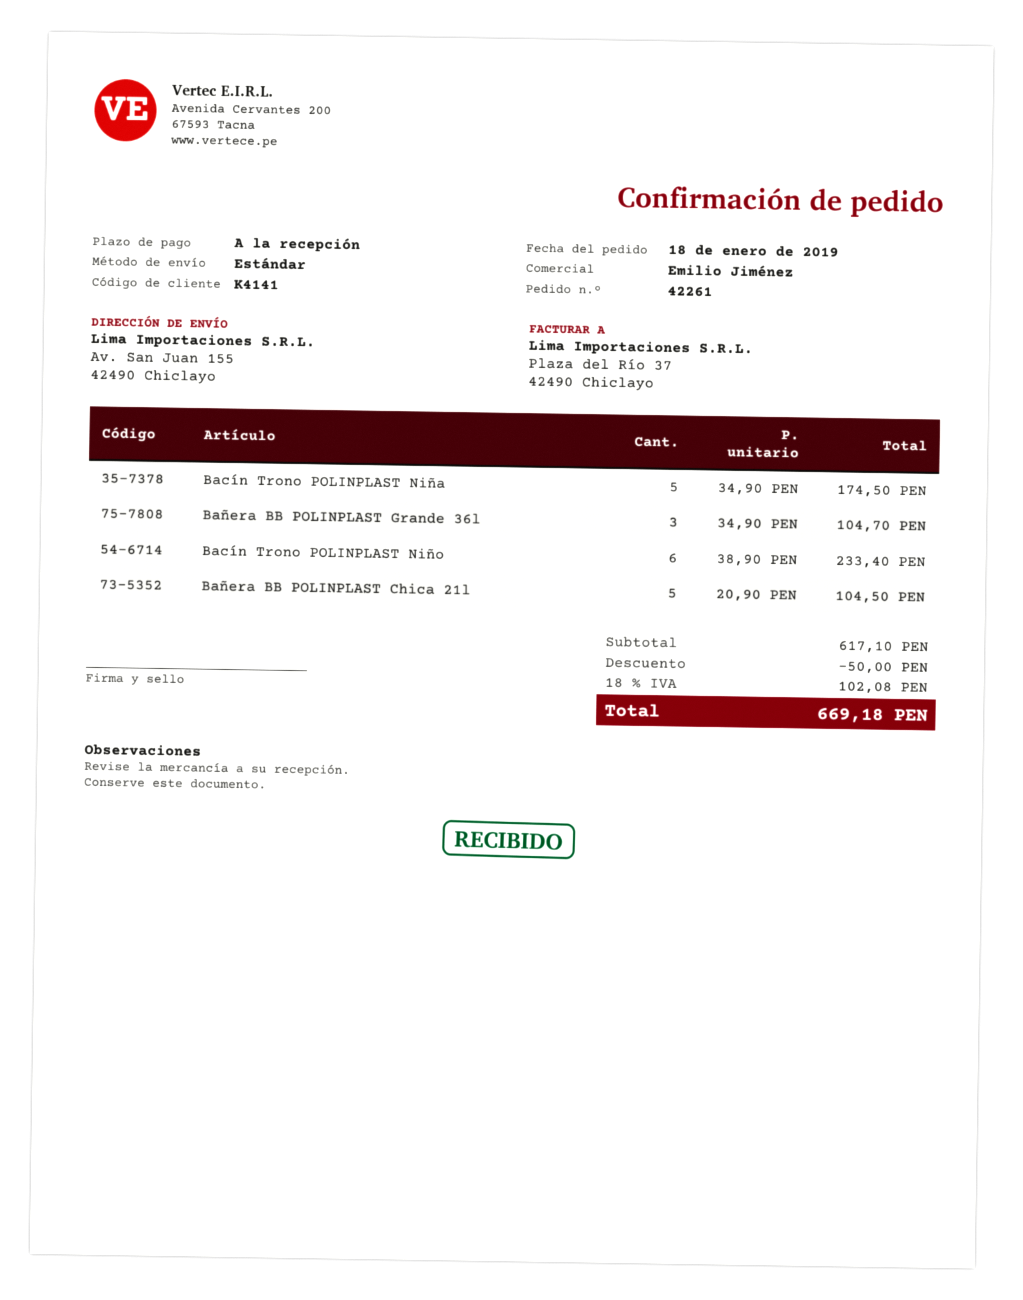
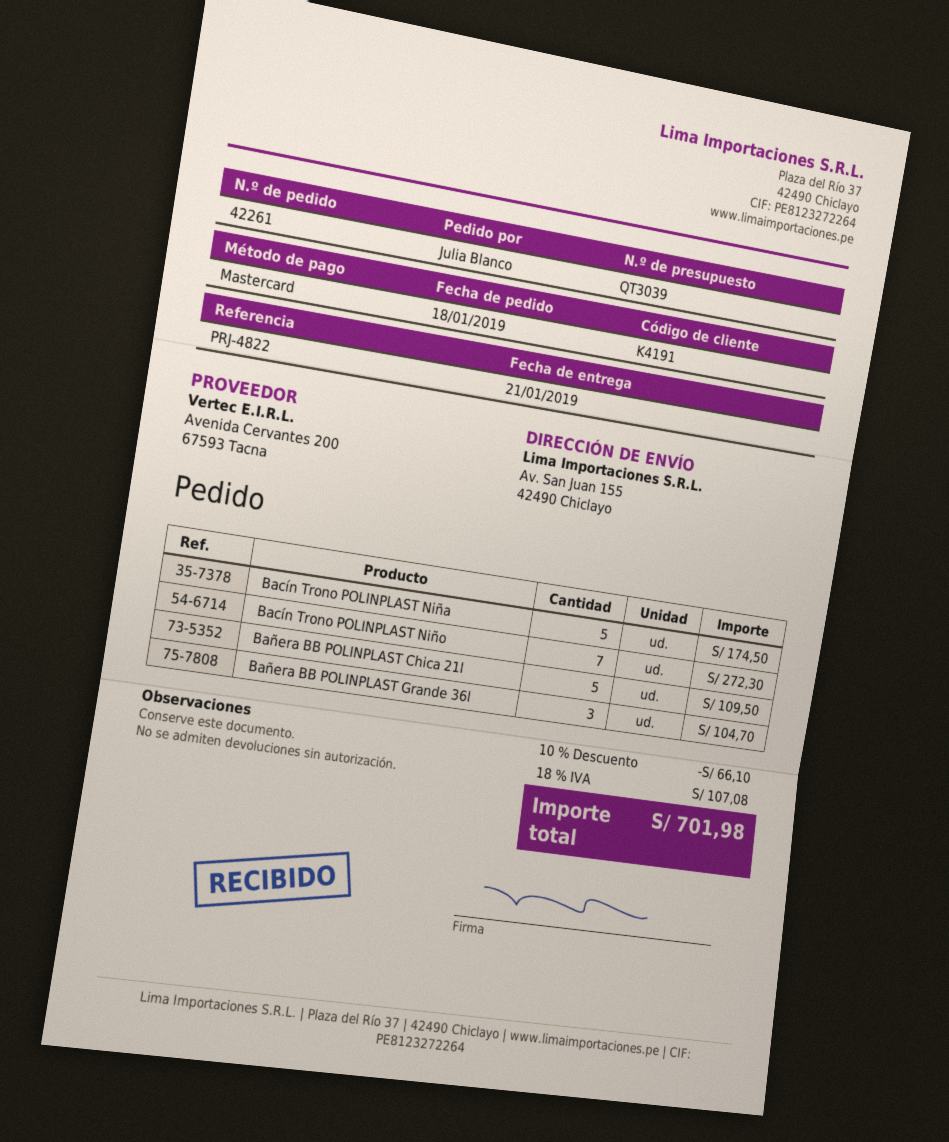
customer number: K4141 -> K4191
Bacín Trono POLINPLAST Niño: 6 for 233.40 -> 7 for 272.30
Bañera BB POLINPLAST Chica 21l: 5 for 104.50 -> 5 for 109.50
discount: 50.00 -> 66.10
tax: 18% = 102.08 -> 18% = 107.08
total: 669.18 -> 701.98

